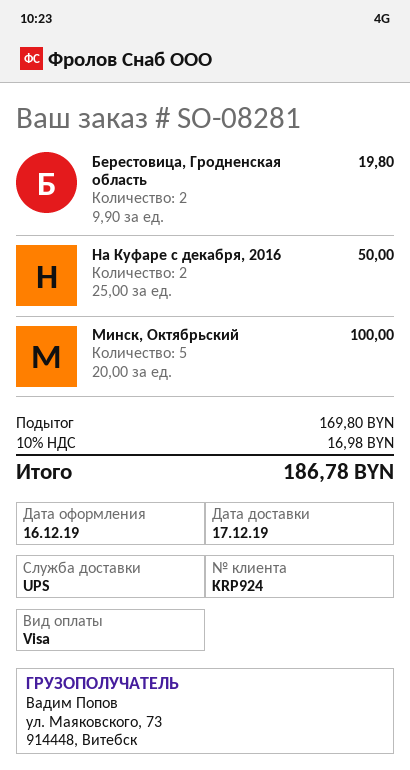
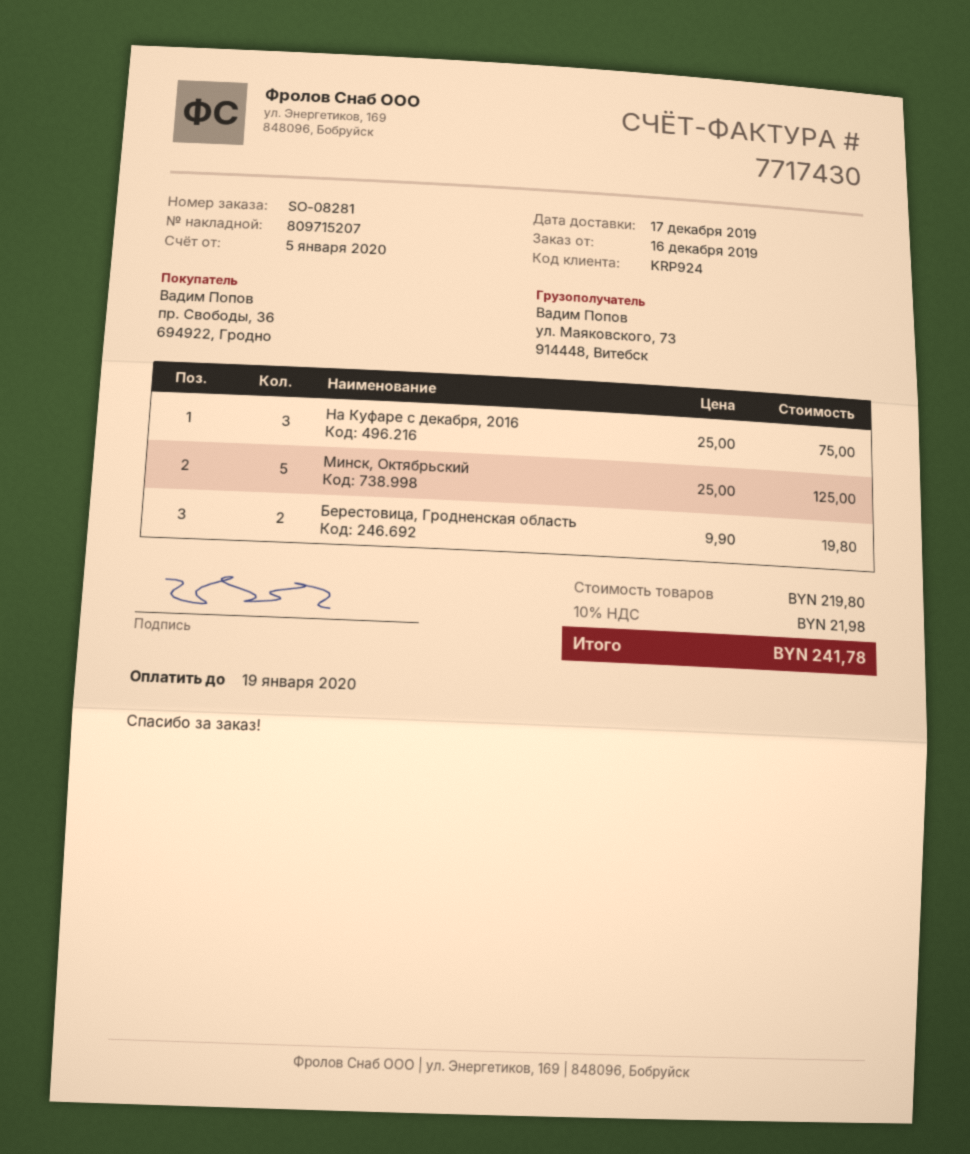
На Куфаре с декабря, 2016: 2 x 25.00 = 50.00 -> 3 x 25.00 = 75.00
Минск, Октябрьский: 5 x 20.00 = 100.00 -> 5 x 25.00 = 125.00
subtotal: 169.80 -> 219.80
tax: 10% = 16.98 -> 10% = 21.98
total: 186.78 -> 241.78

